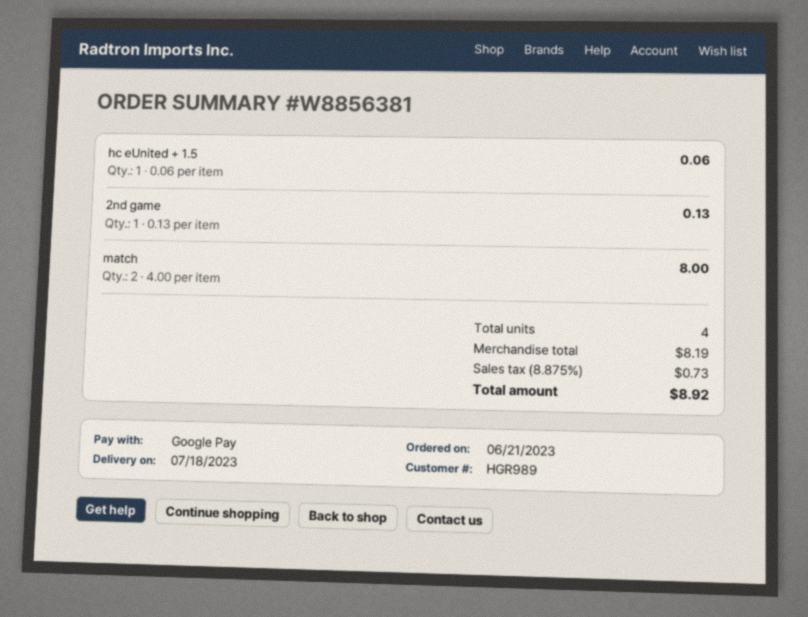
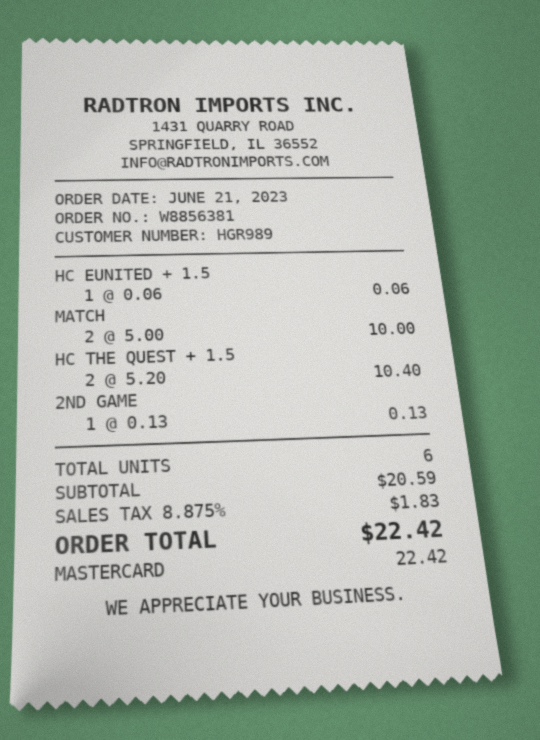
payment method: Google Pay -> Mastercard
match: 2 x 4.00 = 8.00 -> 2 x 5.00 = 10.00
HC THE QUEST + 1.5: none -> 2 x 5.20 = 10.40
total quantity: 4 -> 6
subtotal: 8.19 -> 20.59
tax: 8.875% = 0.73 -> 8.875% = 1.83
total: 8.92 -> 22.42

